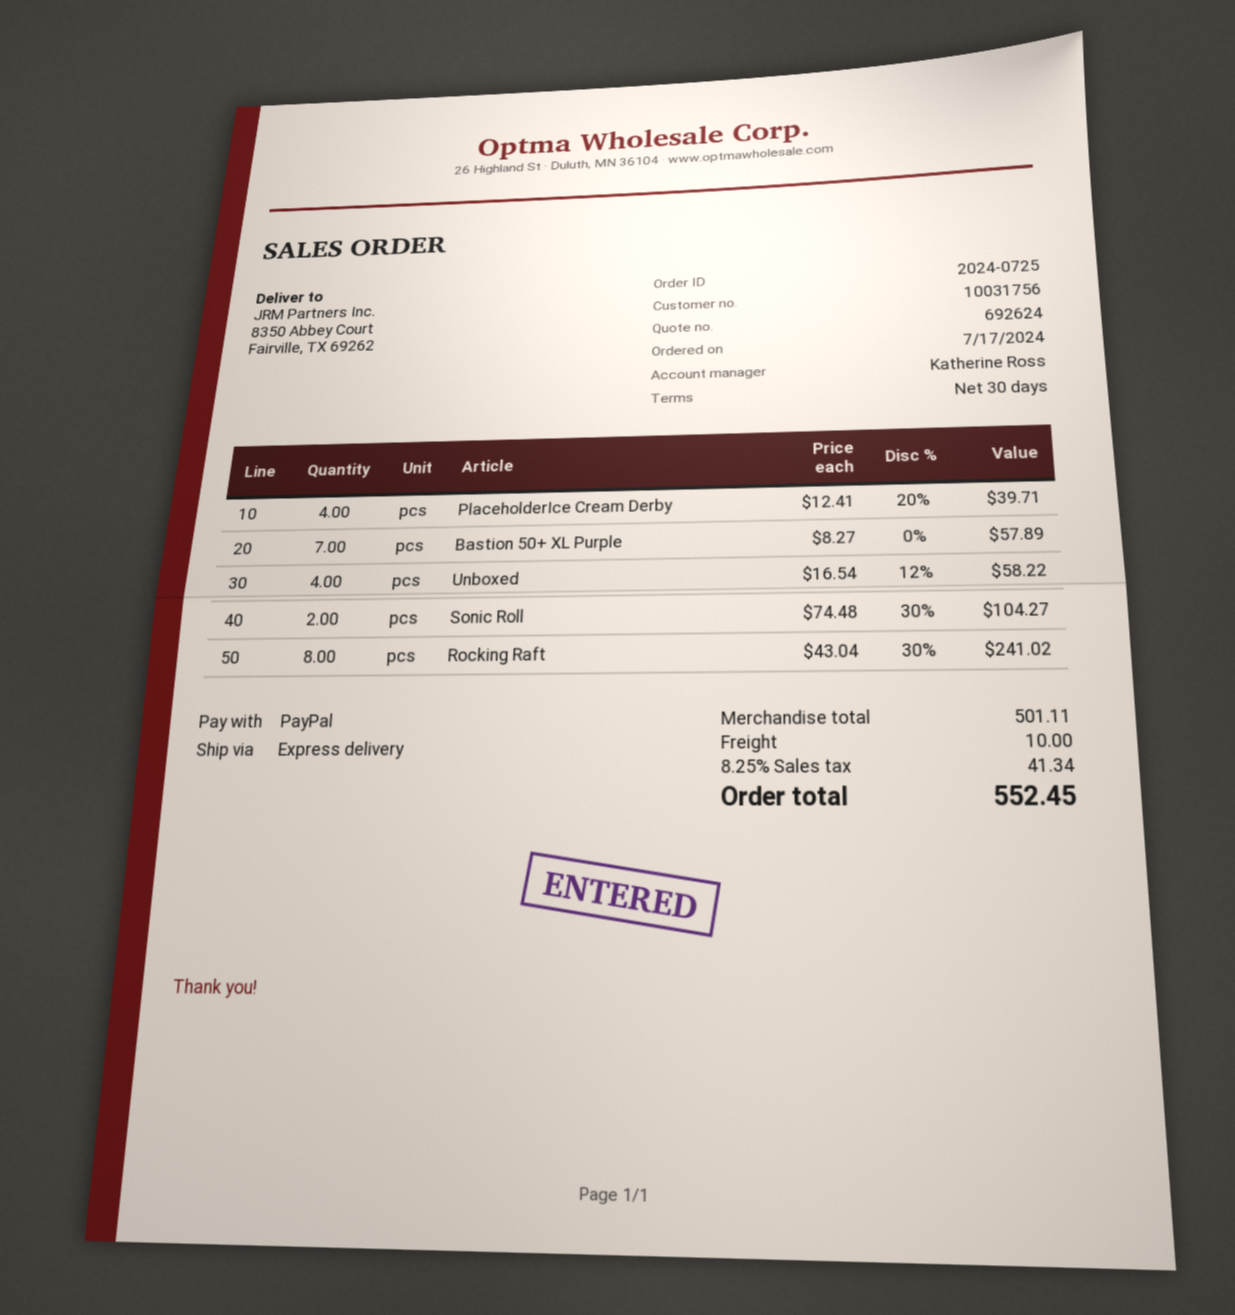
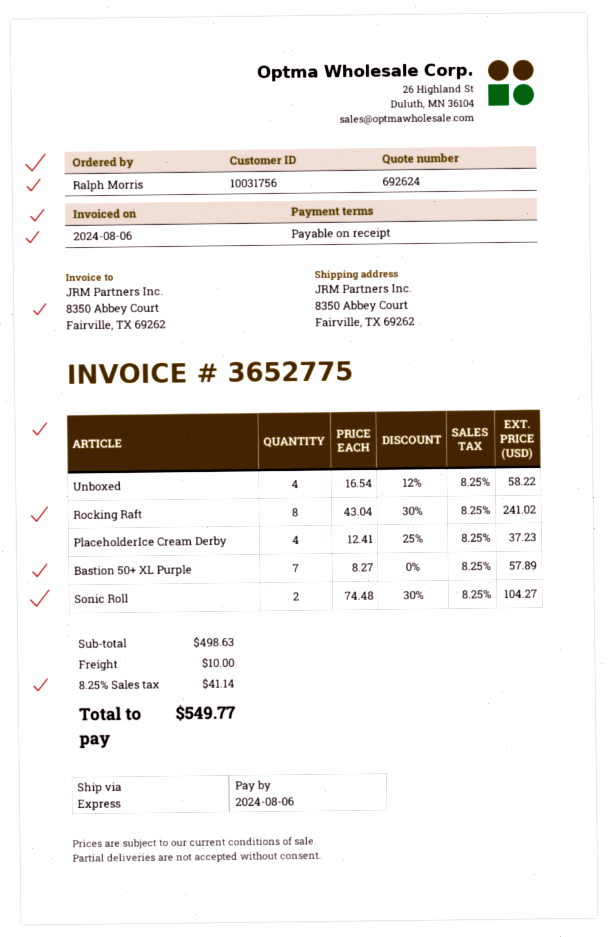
payment terms: 30 days -> on receipt
PlaceholderIce Cream Derby: 4 x 12.41 - 20% = 39.71 -> 4 x 12.41 - 25% = 37.23
subtotal: 501.11 -> 498.63
tax: 8.25% = 41.34 -> 8.25% = 41.14
total: 552.45 -> 549.77

